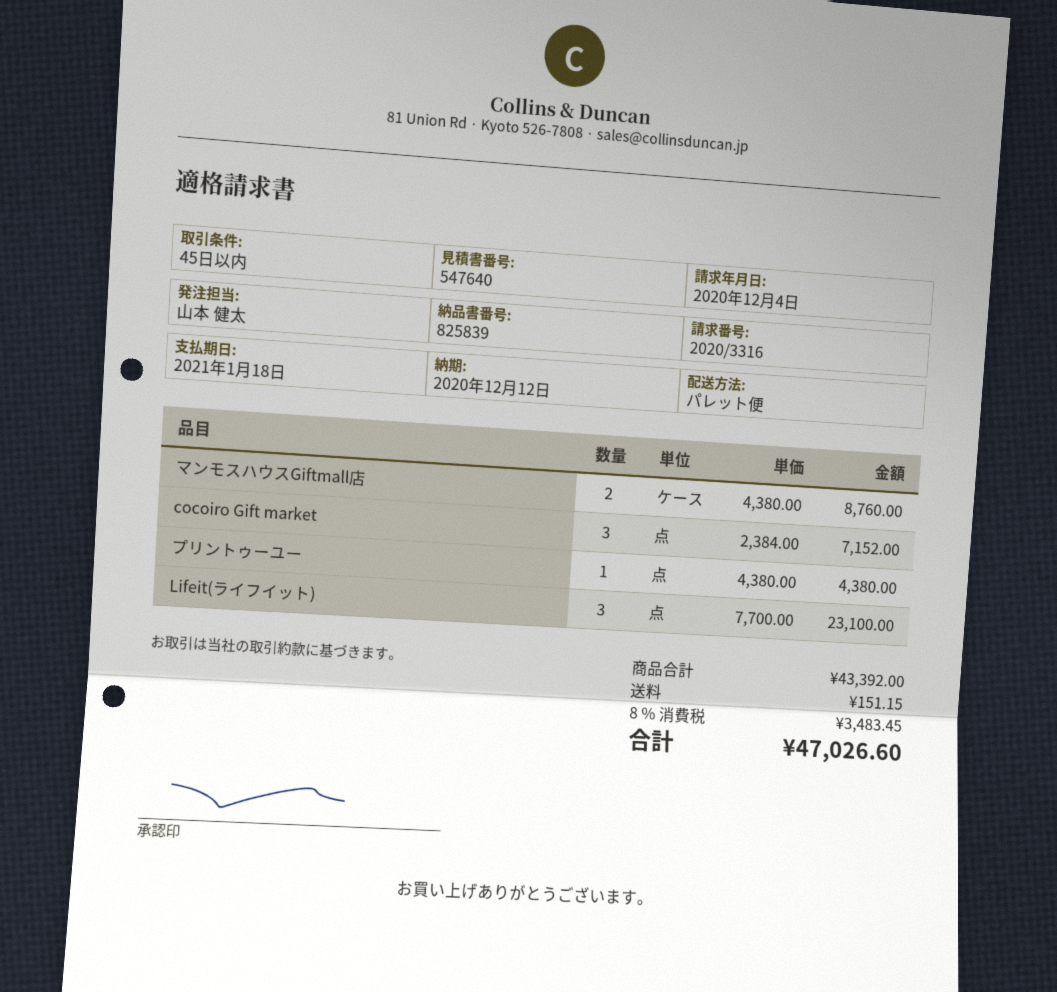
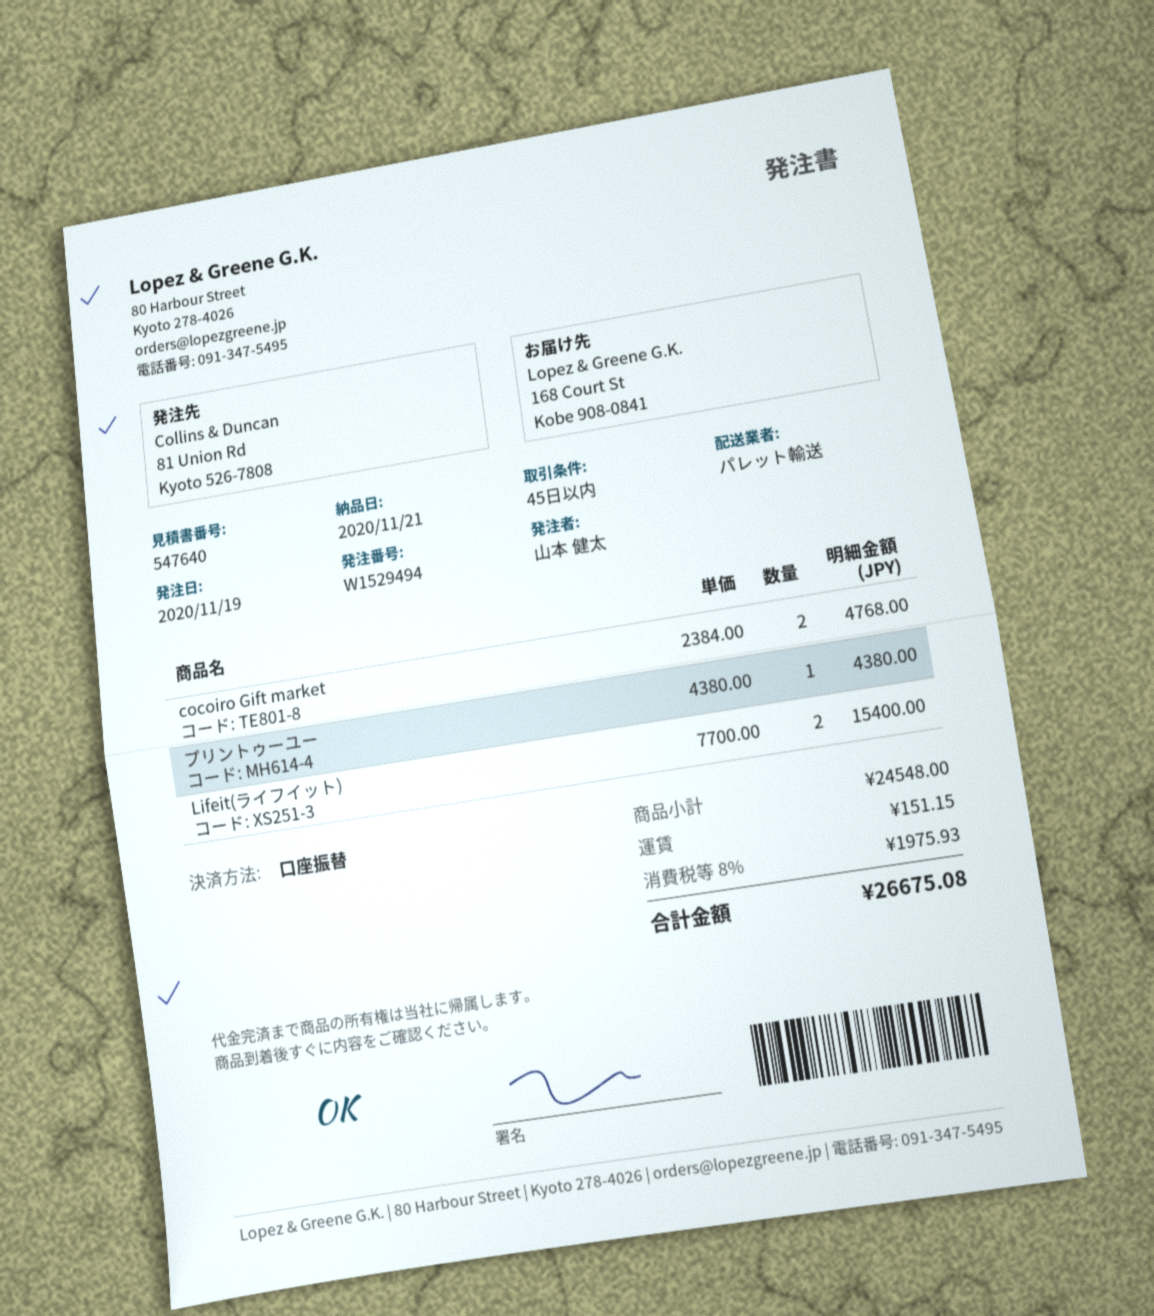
delivery date: 2020-12-12 -> 2020-11-21
マンモスハウスGiftmall店: 2 x 4380.00 = 8760.00 -> none
cocoiro Gift market: 3 x 2384.00 = 7152.00 -> 2 x 2384.00 = 4768.00
Lifeit(ライフイット): 3 x 7700.00 = 23100.00 -> 2 x 7700.00 = 15400.00
subtotal: 43392.00 -> 24548.00
tax: 8% = 3483.45 -> 8% = 1975.93
total: 47026.60 -> 26675.08

